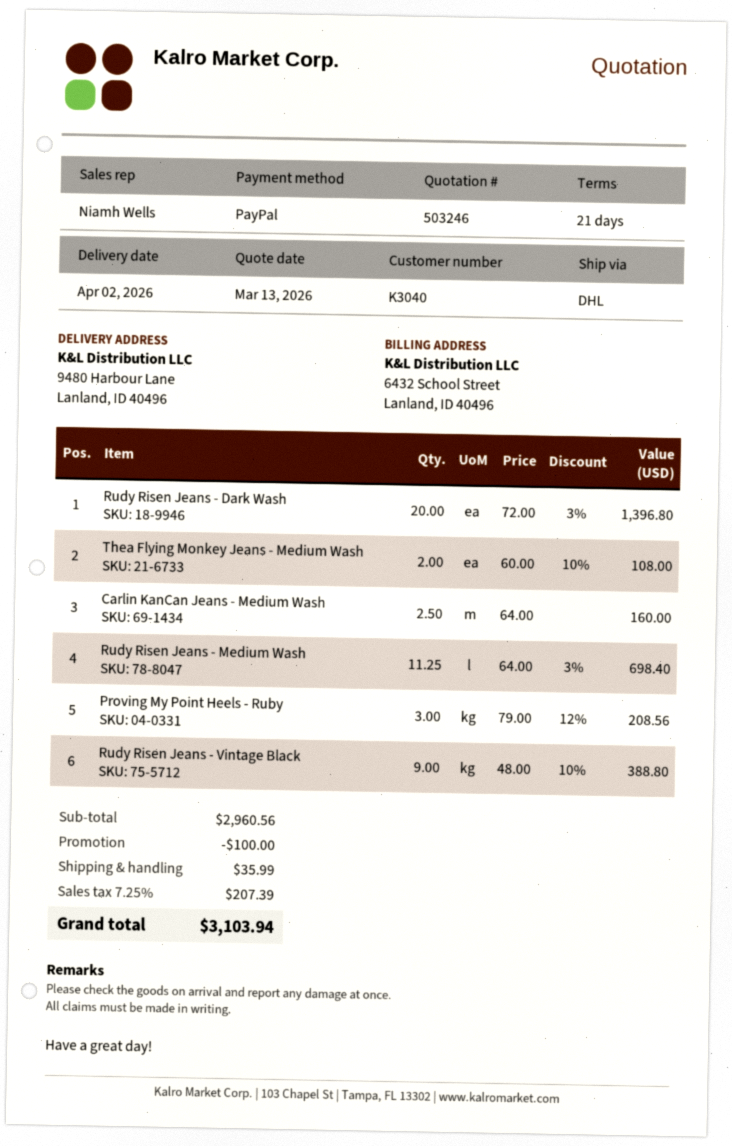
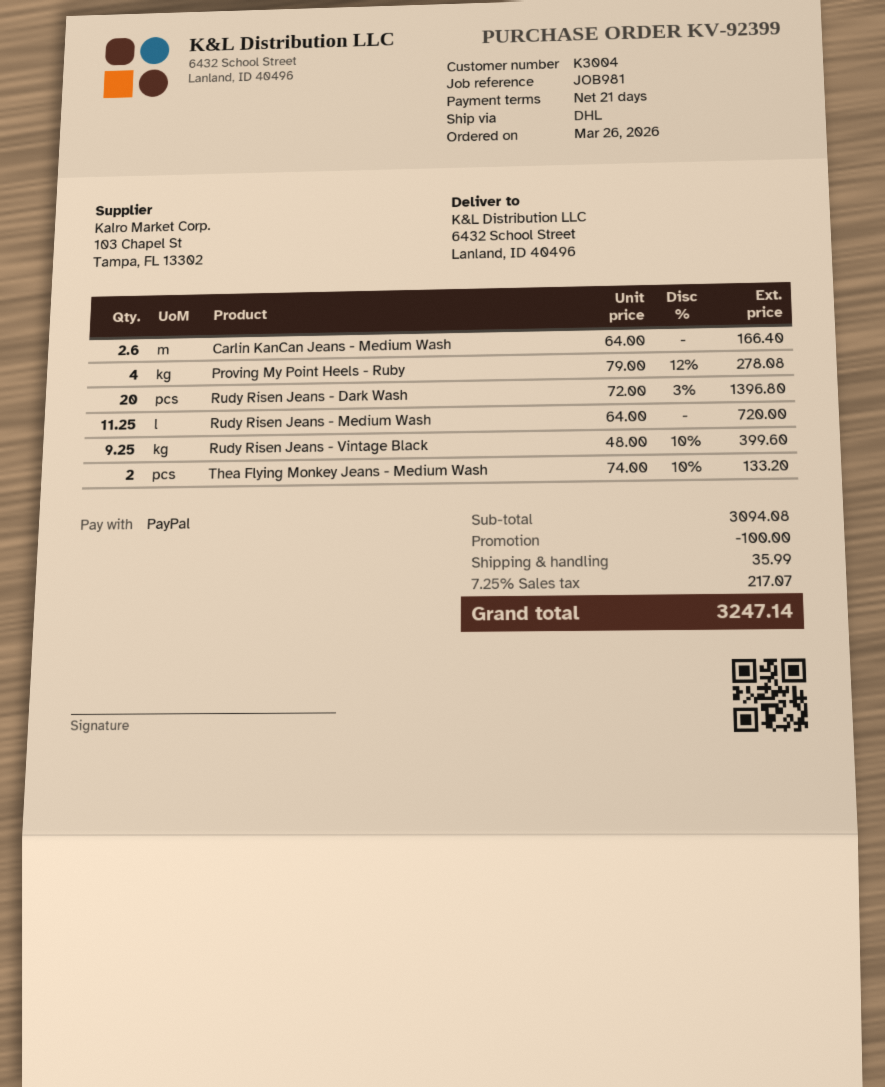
customer number: K3040 -> K3004
ship to: 9480 Harbour Lane, Lanland, ID 40496 -> 6432 School Street, Lanland, ID 40496
Thea Flying Monkey Jeans - Medium Wash: 2 x 60.00 - 10% = 108.00 -> 2 x 74.00 - 10% = 133.20
Carlin KanCan Jeans - Medium Wash: 2.5 x 64.00 = 160.00 -> 2.6 x 64.00 = 166.40
Rudy Risen Jeans - Medium Wash: 11.25 x 64.00 - 3% = 698.40 -> 11.25 x 64.00 = 720.00
Proving My Point Heels - Ruby: 3 x 79.00 - 12% = 208.56 -> 4 x 79.00 - 12% = 278.08
Rudy Risen Jeans - Vintage Black: 9 x 48.00 - 10% = 388.80 -> 9.25 x 48.00 - 10% = 399.60
subtotal: 2960.56 -> 3094.08
tax: 7.25% = 207.39 -> 7.25% = 217.07
total: 3103.94 -> 3247.14

